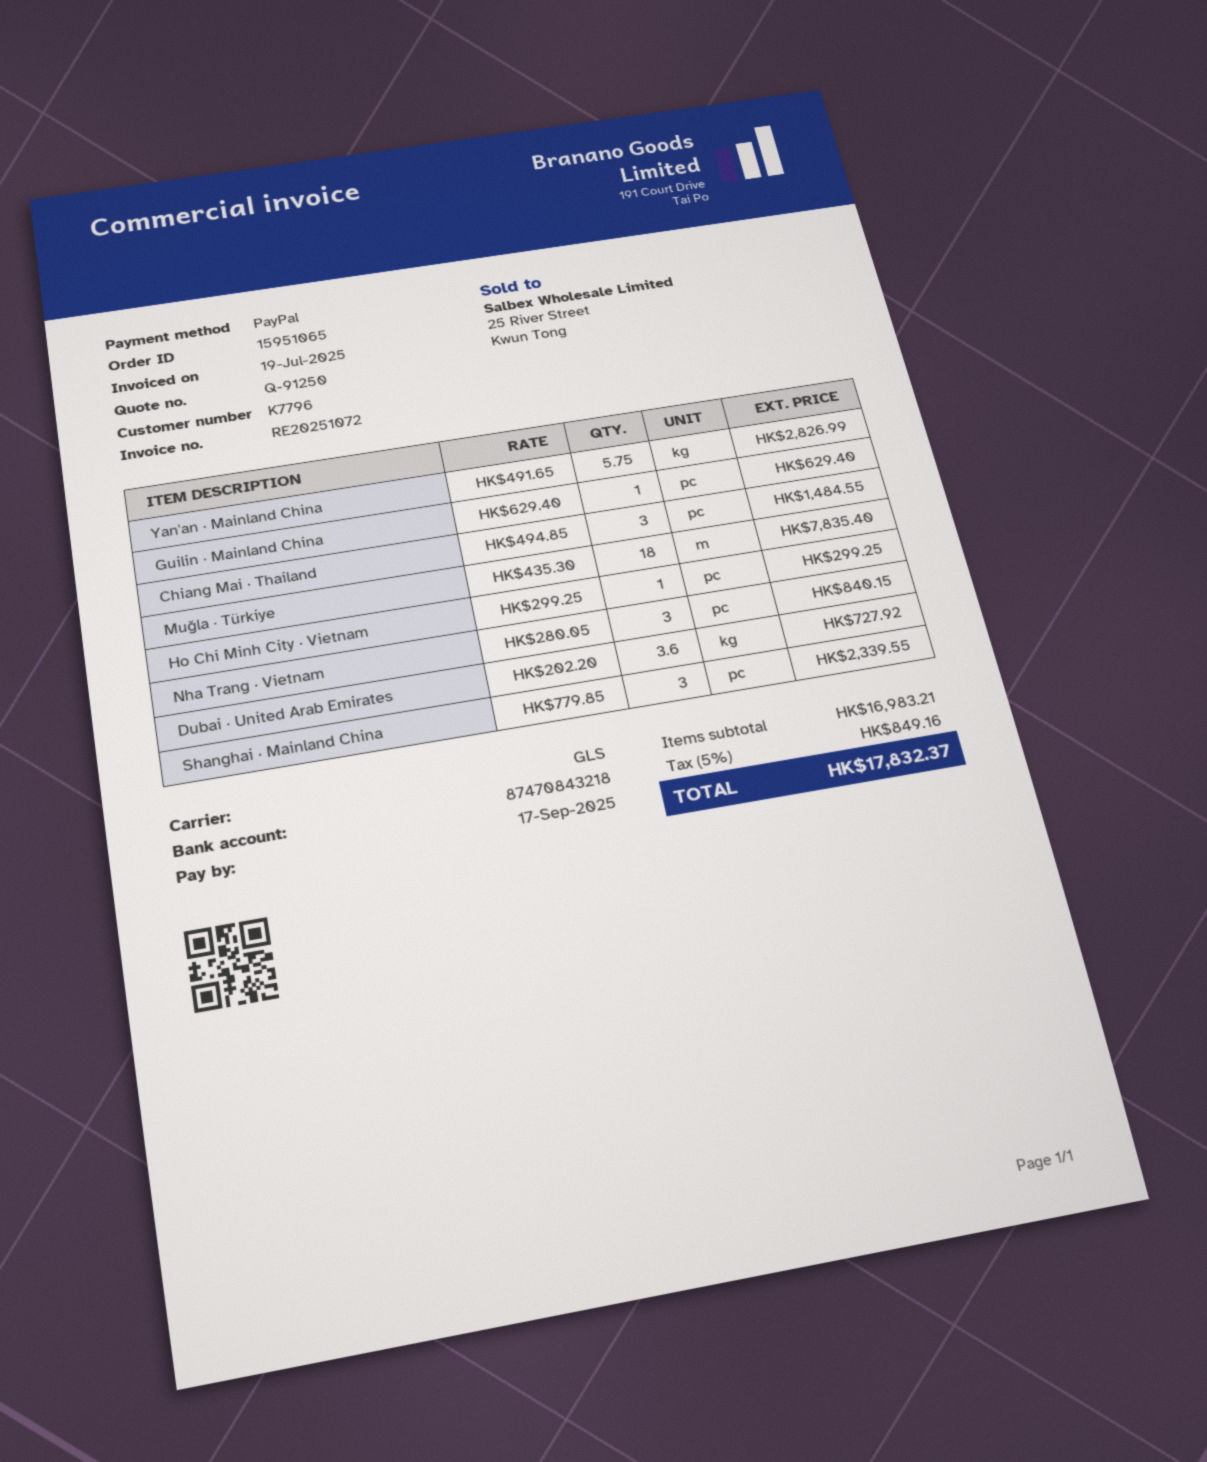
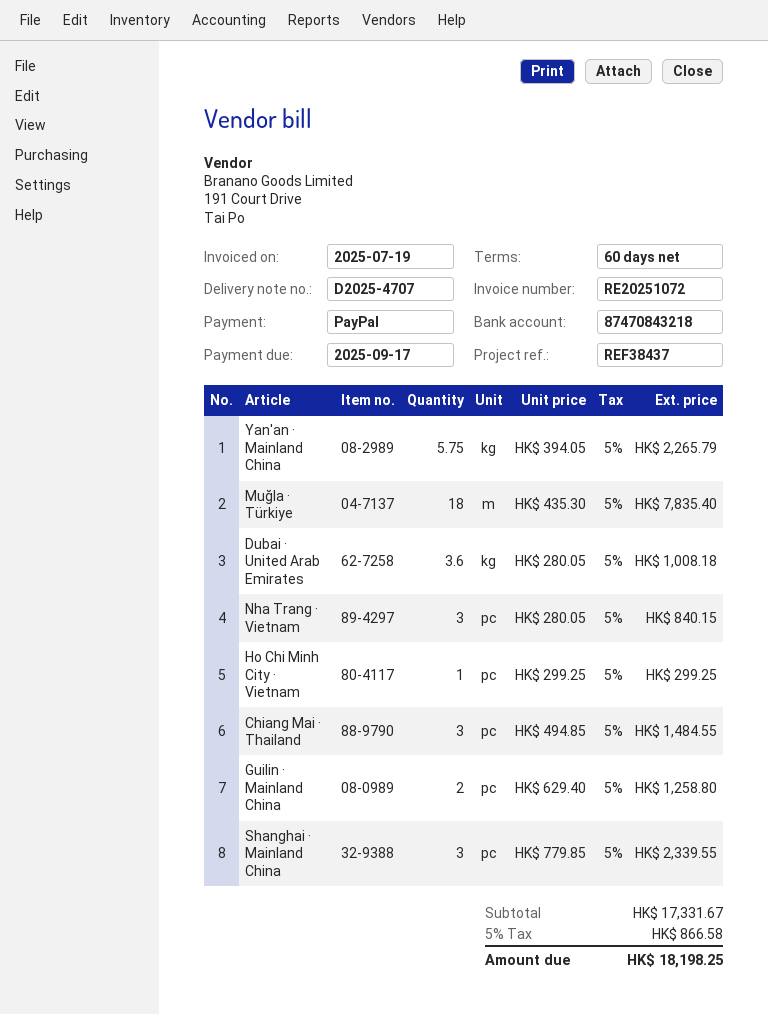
Yan'an · Mainland China: 5.75 x 491.65 = 2826.99 -> 5.75 x 394.05 = 2265.79
Guilin · Mainland China: 1 x 629.40 = 629.40 -> 2 x 629.40 = 1258.80
Dubai · United Arab Emirates: 3.6 x 202.20 = 727.92 -> 3.6 x 280.05 = 1008.18
subtotal: 16983.21 -> 17331.67
tax: 5% = 849.16 -> 5% = 866.58
total: 17832.37 -> 18198.25

